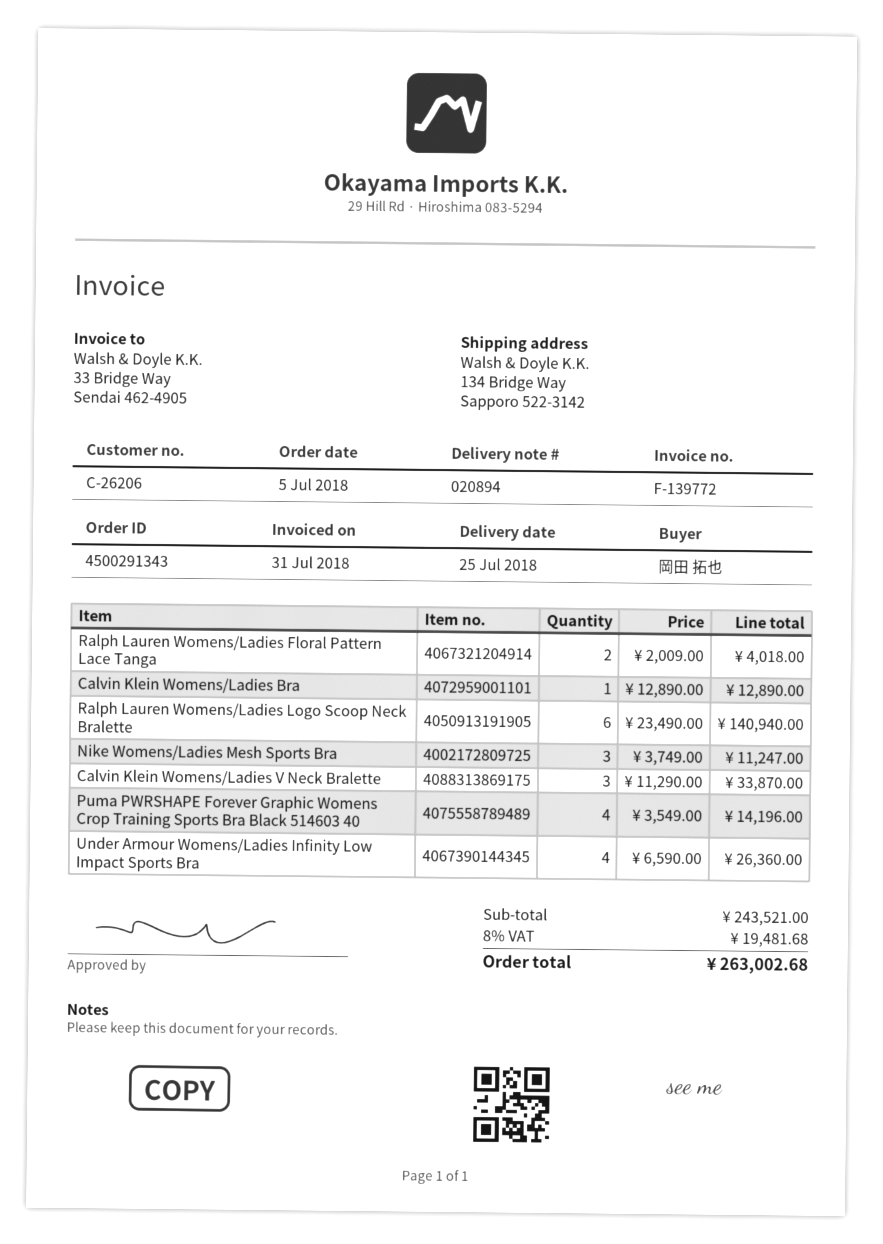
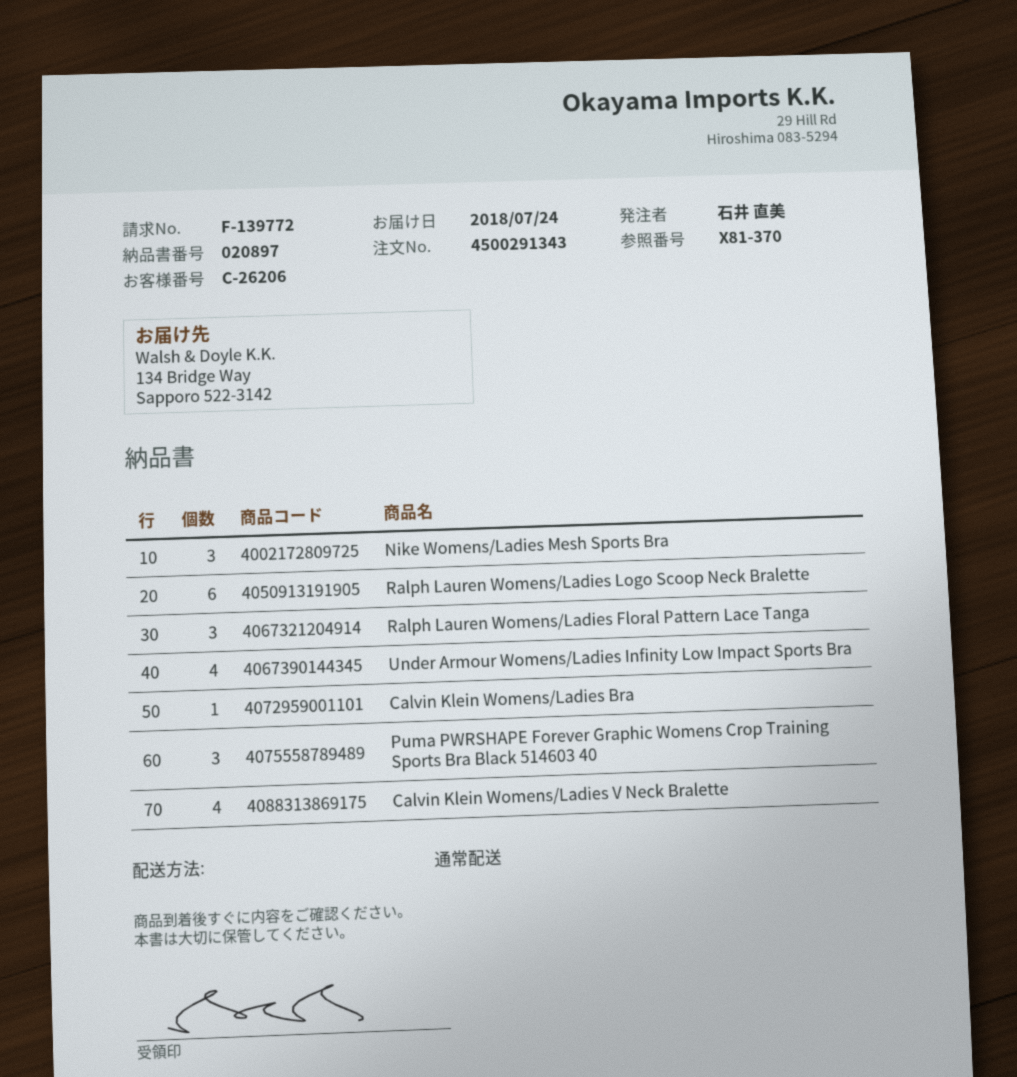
delivery note number: 020894 -> 020897
delivery date: 2018-07-25 -> 2018-07-24
ordered by: 岡田 拓也 -> 石井 直美
Ralph Lauren Womens/Ladies Floral Pattern Lace Tanga: 2 -> 3
Calvin Klein Womens/Ladies V Neck Bralette: 3 -> 4
Puma PWRSHAPE Forever Graphic Womens Crop Training Sports Bra Black 514603 40: 4 -> 3

